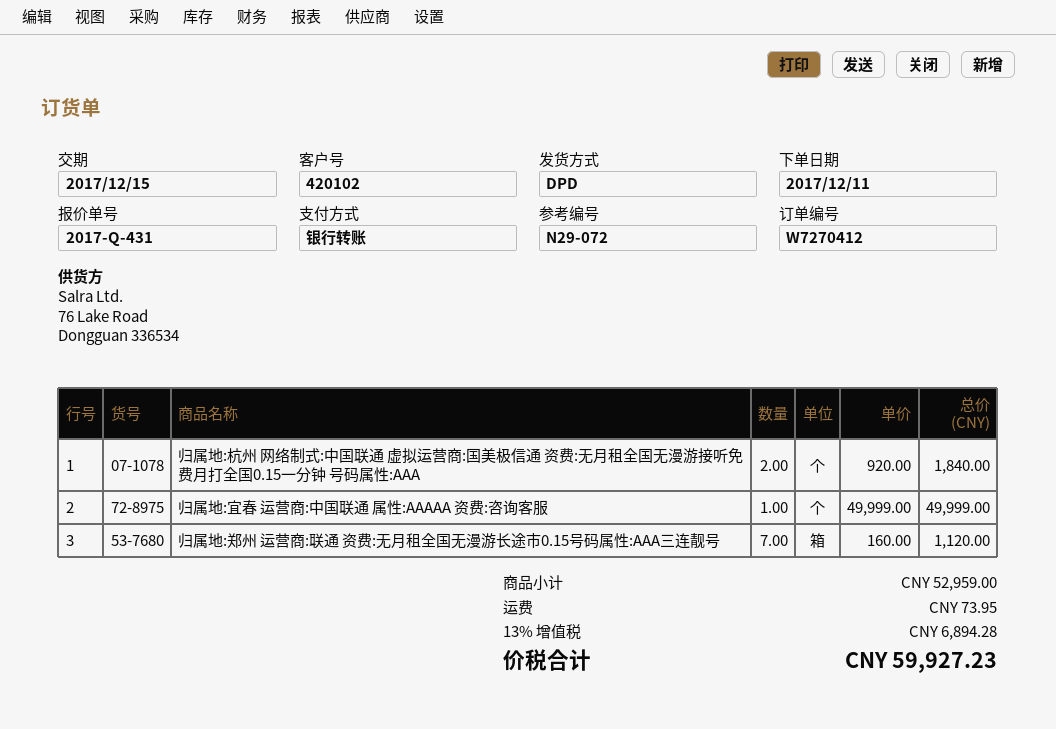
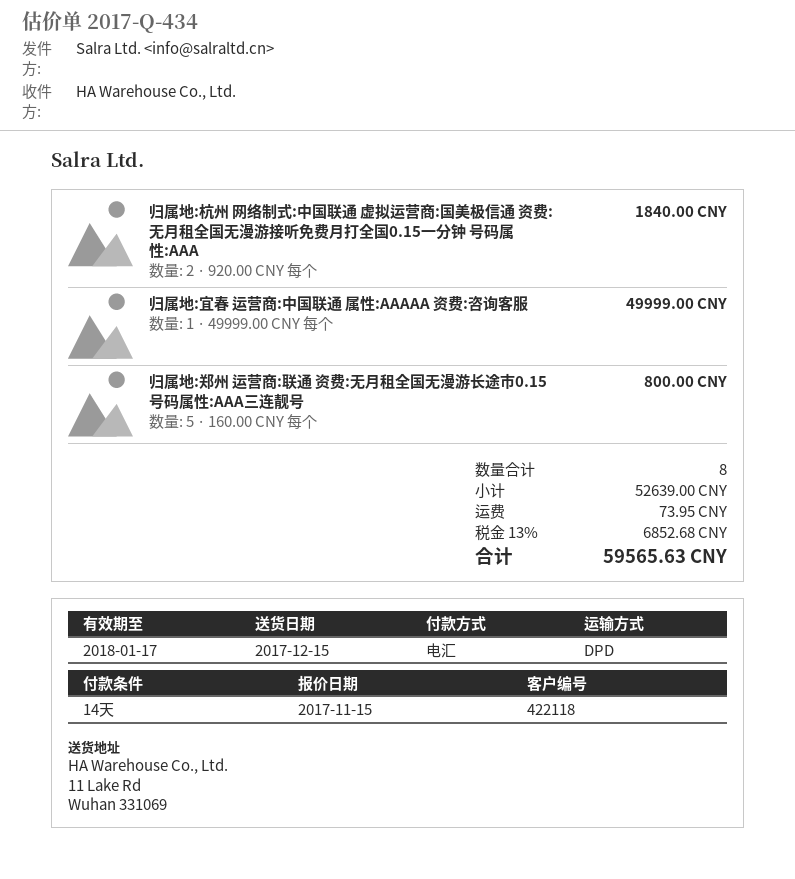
quote number: 2017-Q-431 -> 2017-Q-434
customer number: 420102 -> 422118
归属地:郑州 运营商:联通 资费:无月租全国无漫游长途市0.15号码属性:AAA三连靓号: 7 x 160.00 = 1120.00 -> 5 x 160.00 = 800.00
subtotal: 52959.00 -> 52639.00
tax: 13% = 6894.28 -> 13% = 6852.68
total: 59927.23 -> 59565.63

